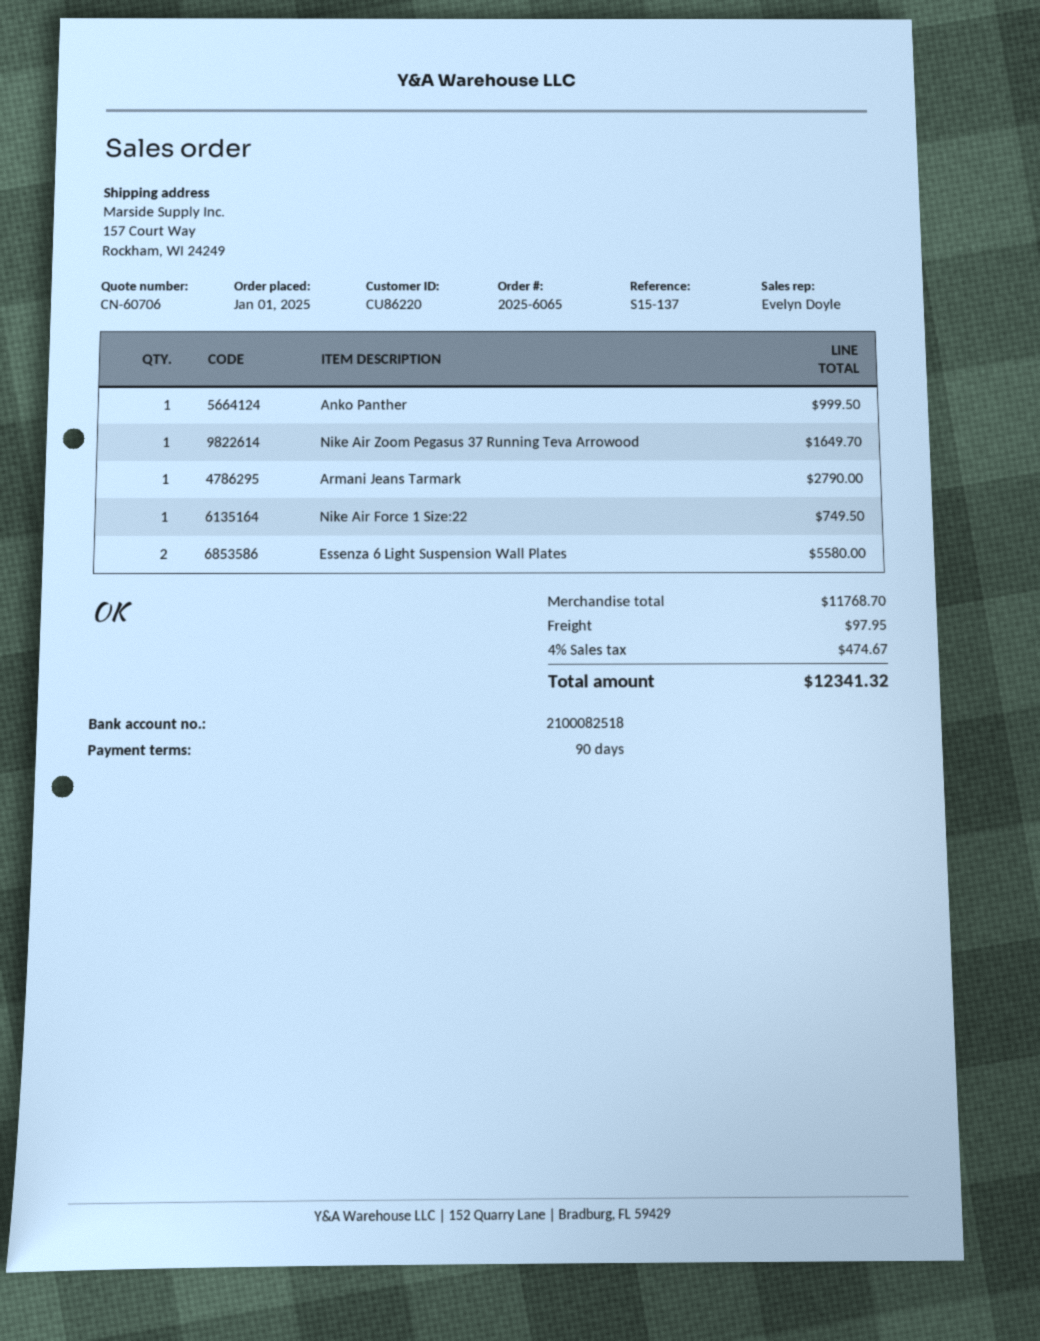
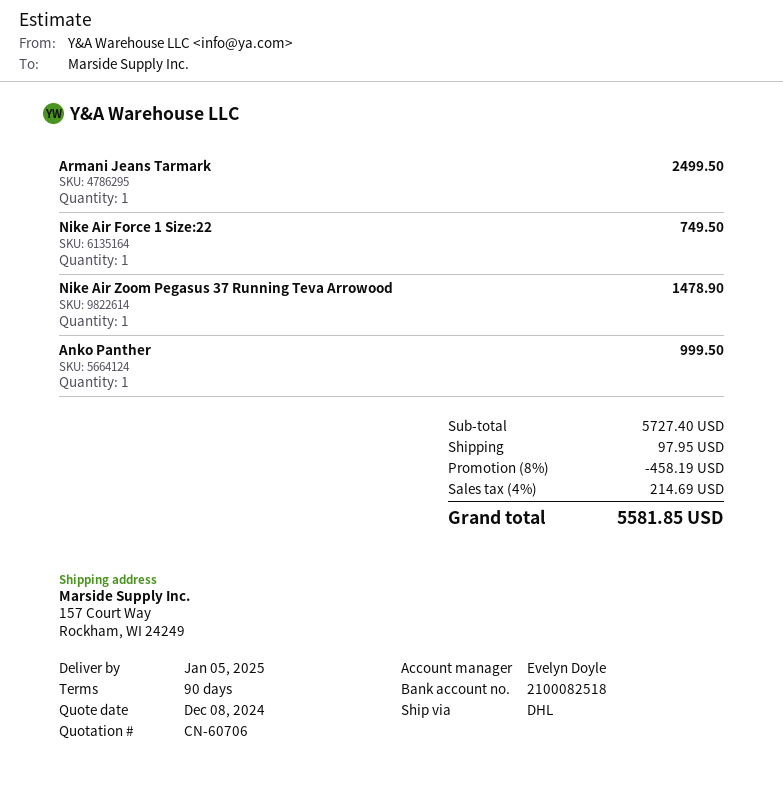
Nike Air Zoom Pegasus 37 Running Teva Arrowood: 1 for 1649.70 -> 1 for 1478.90
Armani Jeans Tarmark: 1 for 2790.00 -> 1 for 2499.50
Essenza 6 Light Suspension Wall Plates: 2 for 5580.00 -> none
subtotal: 11768.70 -> 5727.40
discount: none -> 8% = 458.19
tax: 4% = 474.67 -> 4% = 214.69
total: 12341.32 -> 5581.85

